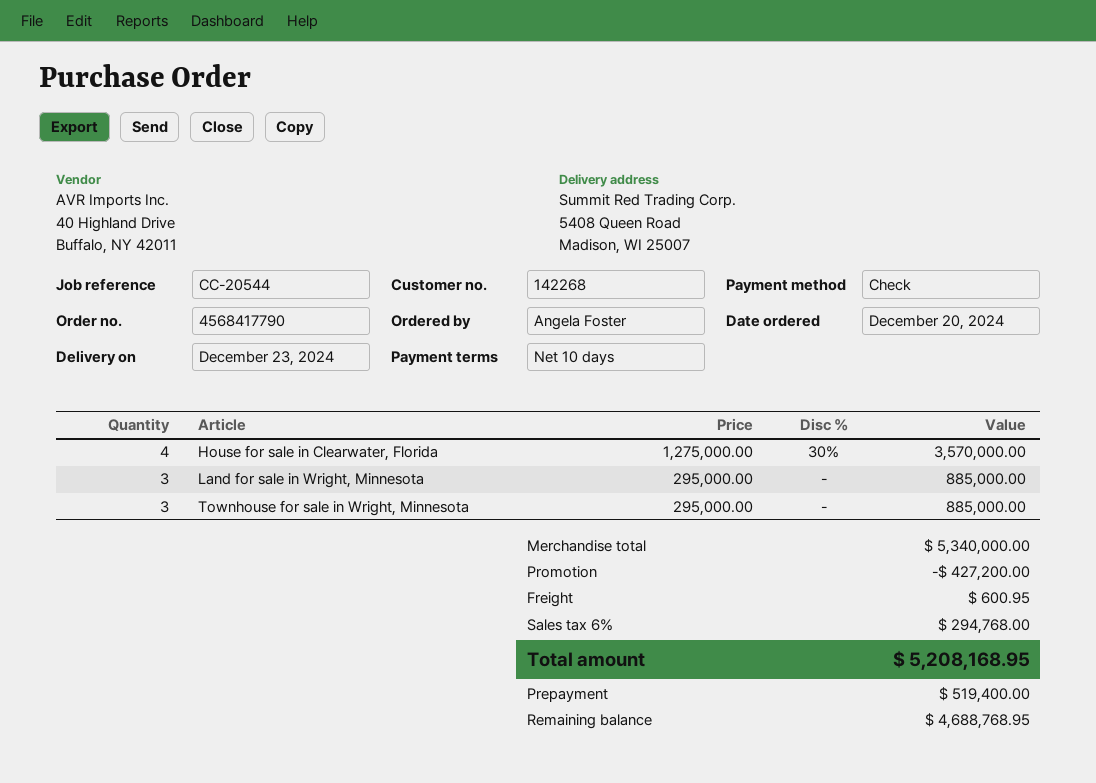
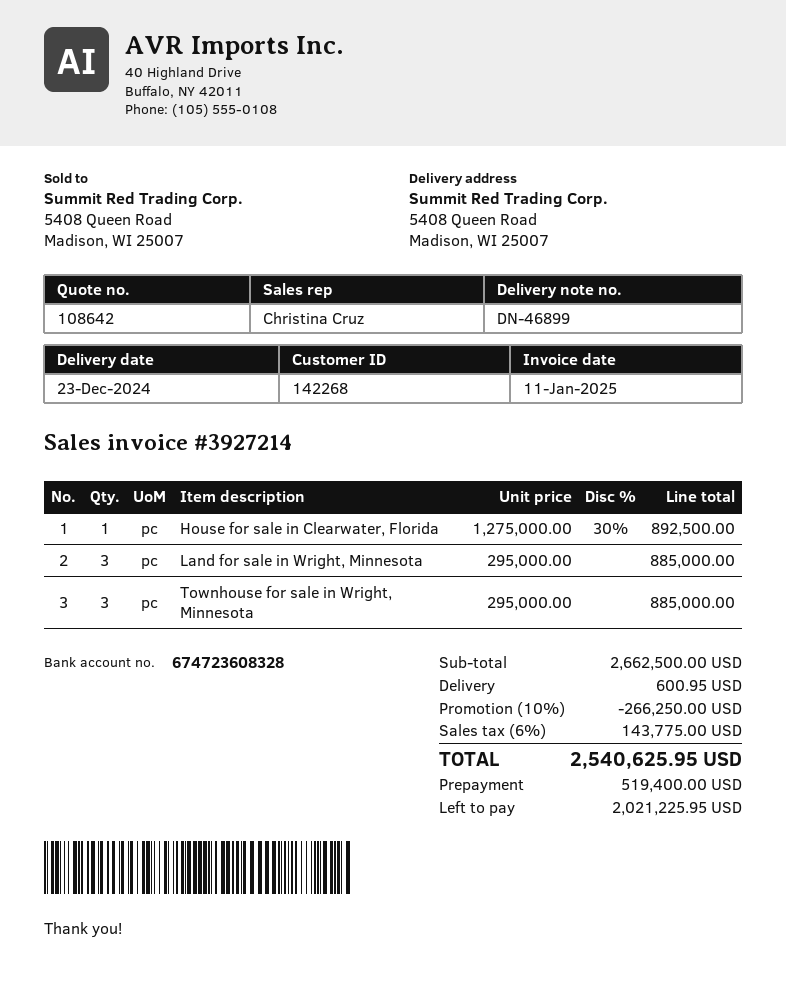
House for sale in Clearwater, Florida: 4 x 1275000.00 - 30% = 3570000.00 -> 1 x 1275000.00 - 30% = 892500.00
subtotal: 5340000.00 -> 2662500.00
discount: 427200.00 -> 266250.00
tax: 6% = 294768.00 -> 6% = 143775.00
total: 5208168.95 -> 2540625.95
balance: 4688768.95 -> 2021225.95

